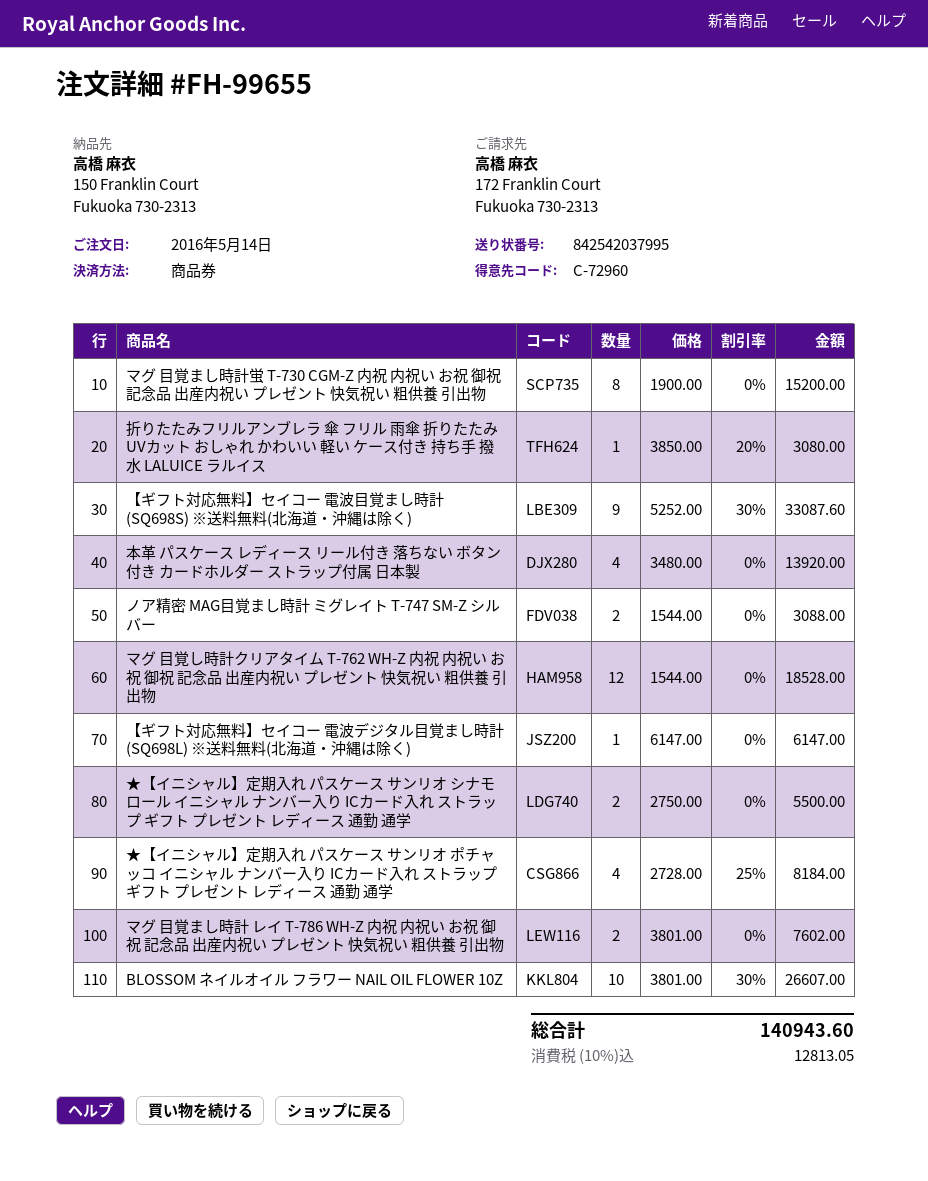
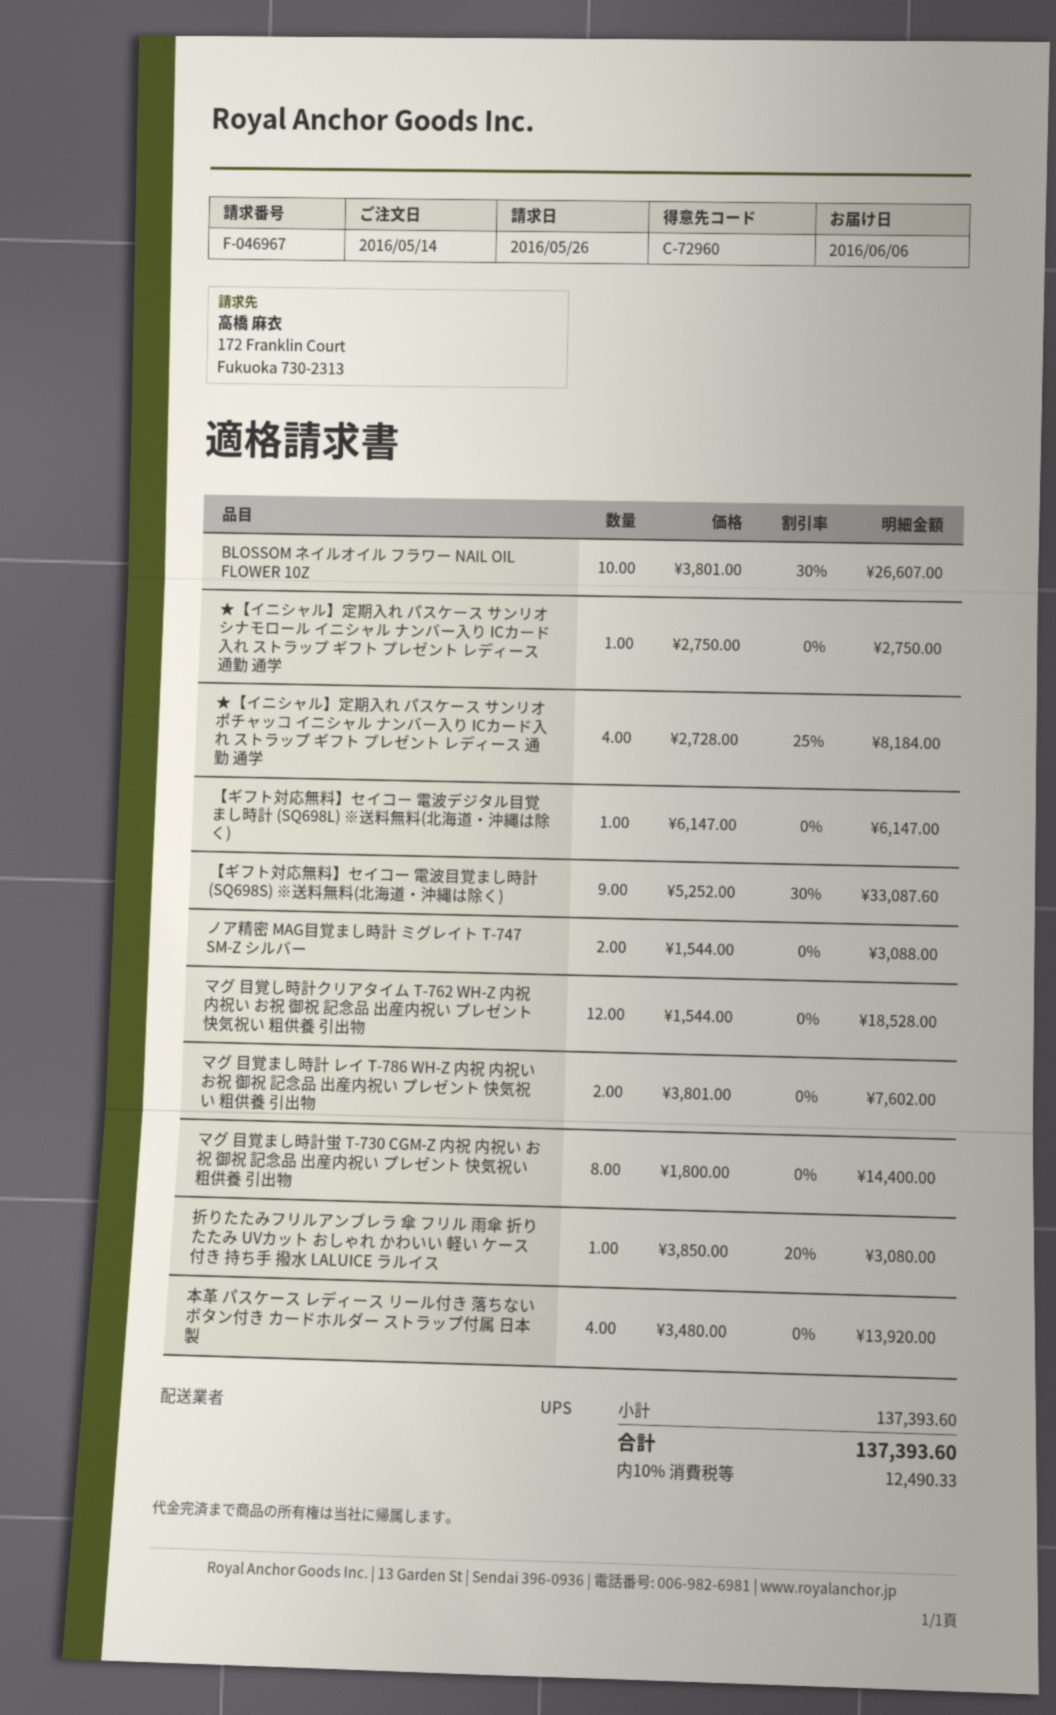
マグ 目覚まし時計蛍 T-730 CGM-Z 内祝 内祝い お祝 御祝 記念品 出産内祝い プレゼント 快気祝い 粗供養 引出物: 8 x 1900.00 = 15200.00 -> 8 x 1800.00 = 14400.00
★【イニシャル】定期入れ パスケース サンリオ シナモロール イニシャル ナンバー入り ICカード入れ ストラップ ギフト プレゼント レディース 通勤 通学: 2 x 2750.00 = 5500.00 -> 1 x 2750.00 = 2750.00
tax: 10% = 12813.05 -> 10% = 12490.33
total: 140943.60 -> 137393.60

